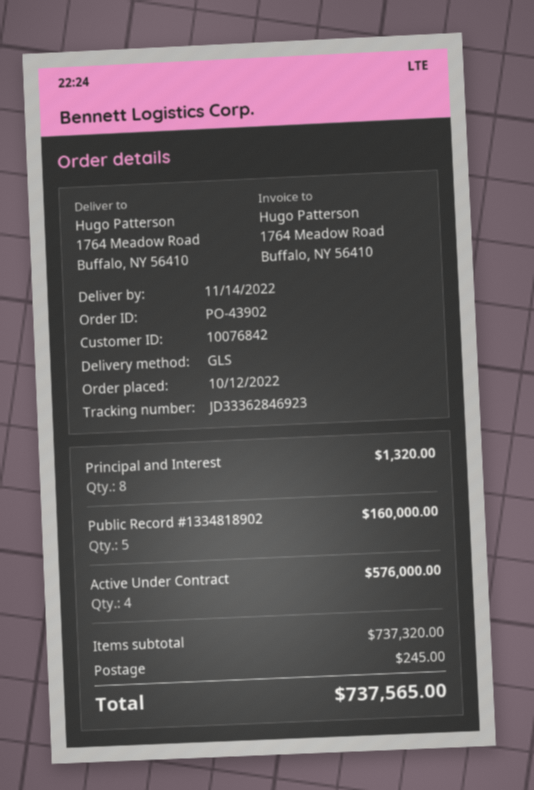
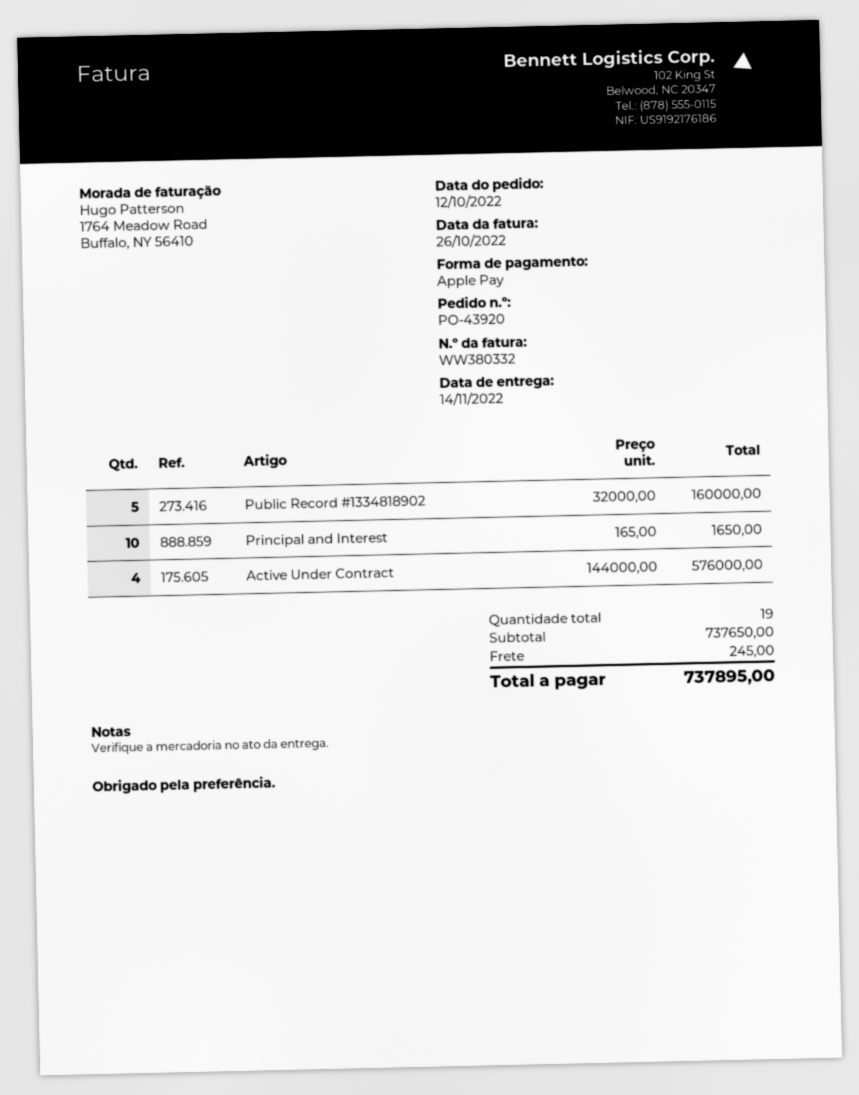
order number: PO-43902 -> PO-43920
Principal and Interest: 8 for 1320.00 -> 10 for 1650.00
subtotal: 737320.00 -> 737650.00
total: 737565.00 -> 737895.00

